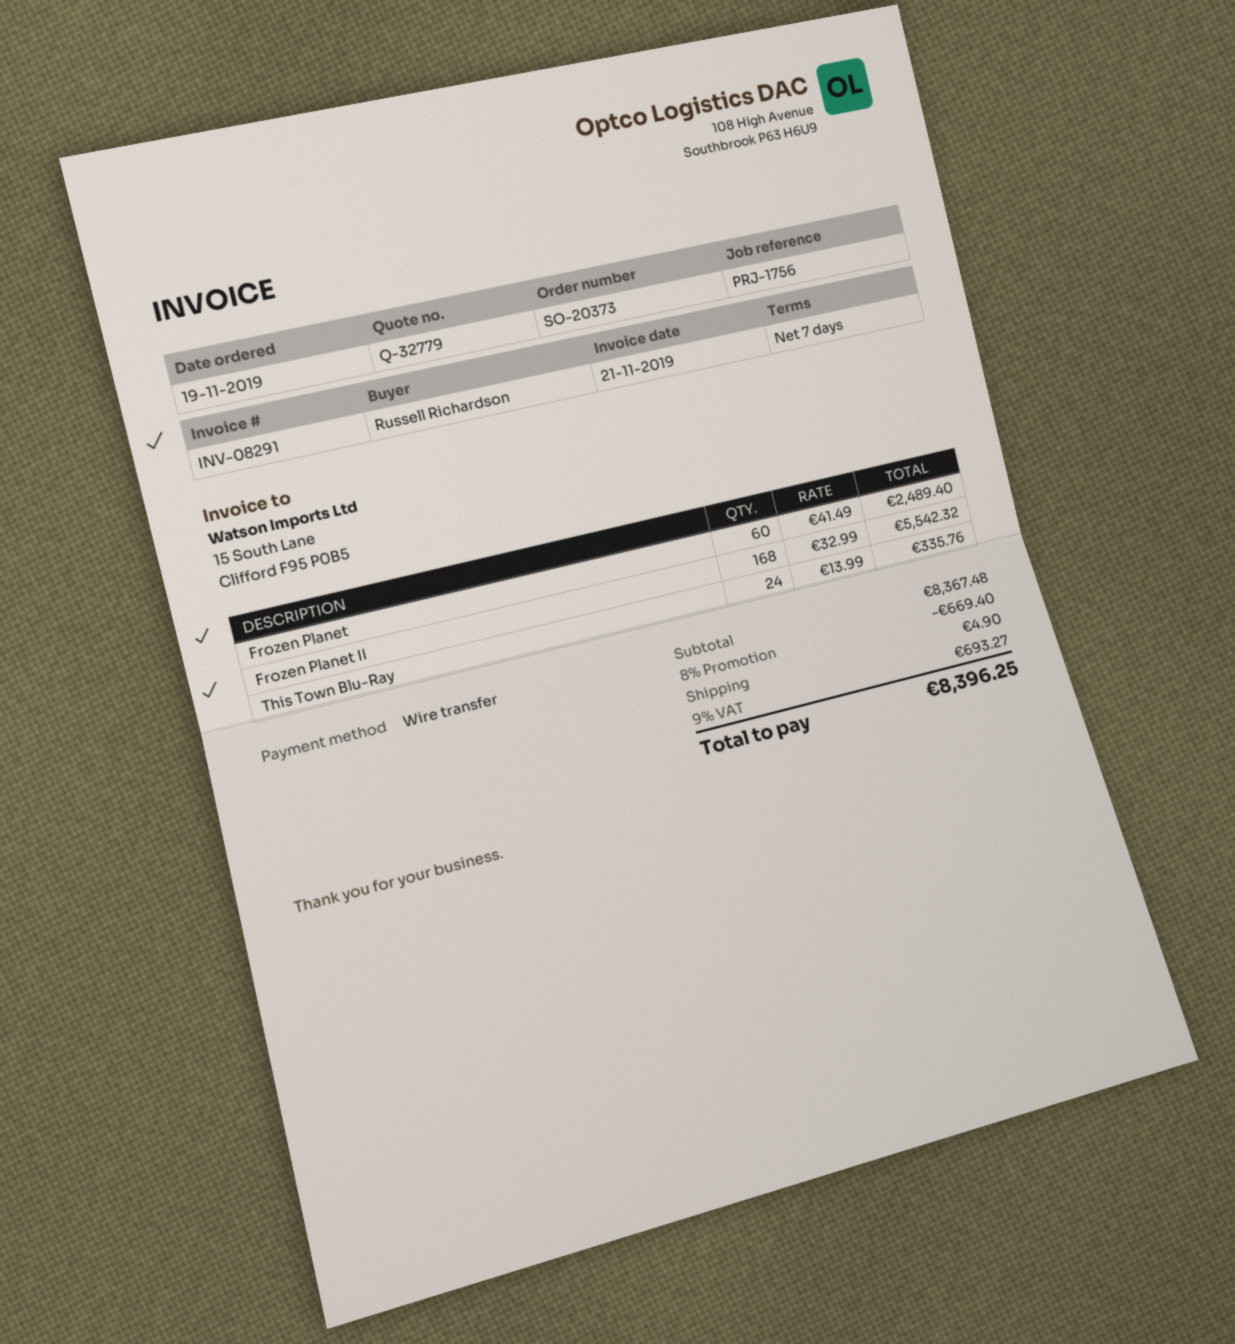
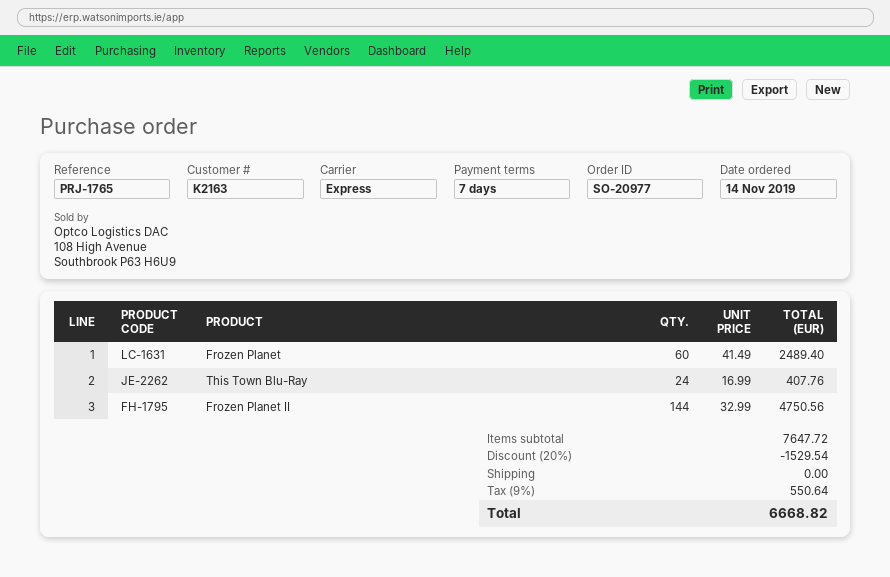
order number: SO-20373 -> SO-20977
order date: 2019-11-19 -> 2019-11-14
reference: PRJ-1756 -> PRJ-1765
Frozen Planet II: 168 x 32.99 = 5542.32 -> 144 x 32.99 = 4750.56
This Town Blu-Ray: 24 x 13.99 = 335.76 -> 24 x 16.99 = 407.76
subtotal: 8367.48 -> 7647.72
discount: 8% = 669.40 -> 20% = 1529.54
shipping: 4.90 -> 0.00
tax: 9% = 693.27 -> 9% = 550.64
total: 8396.25 -> 6668.82

